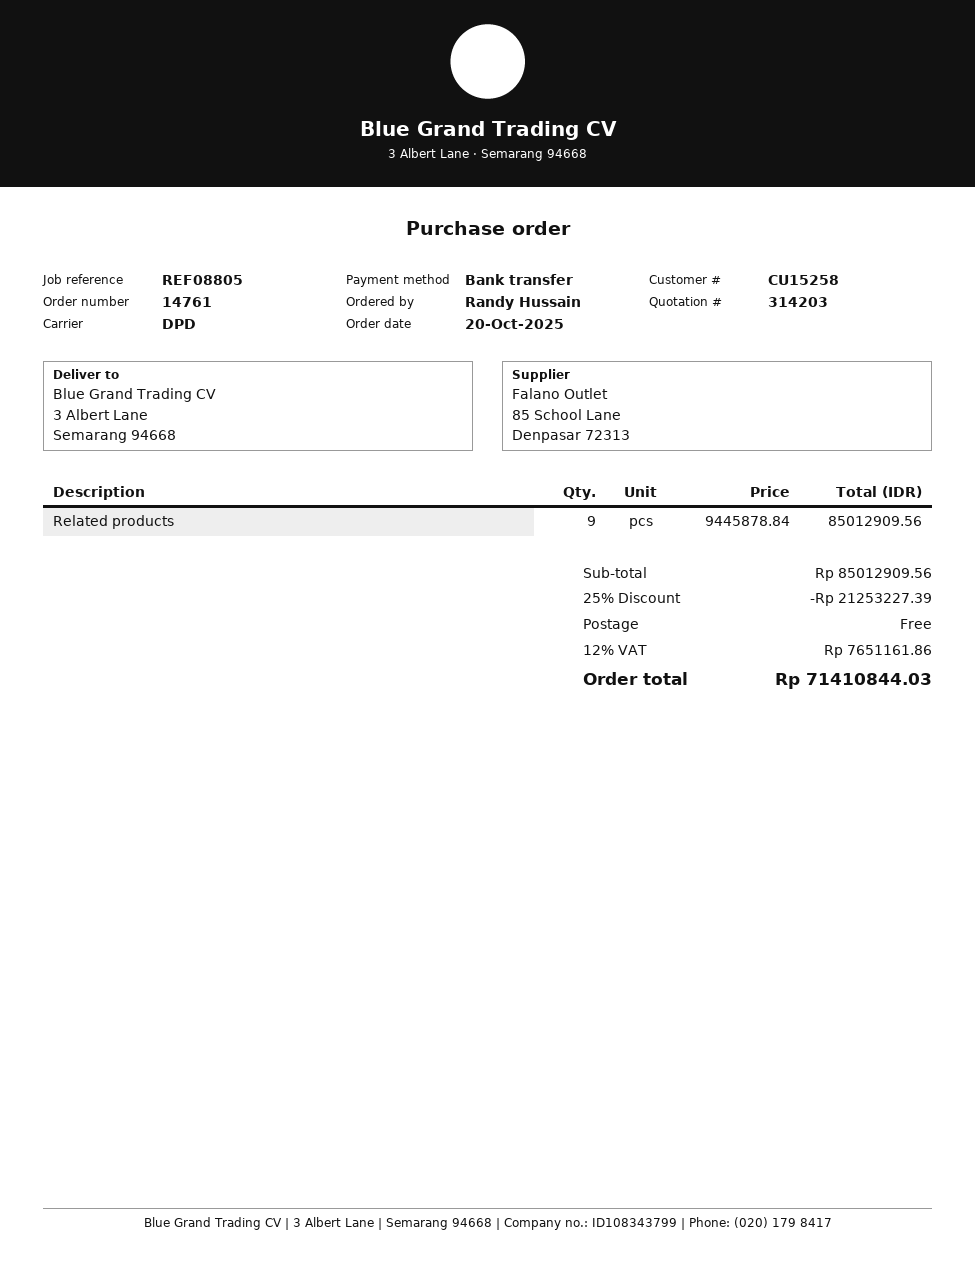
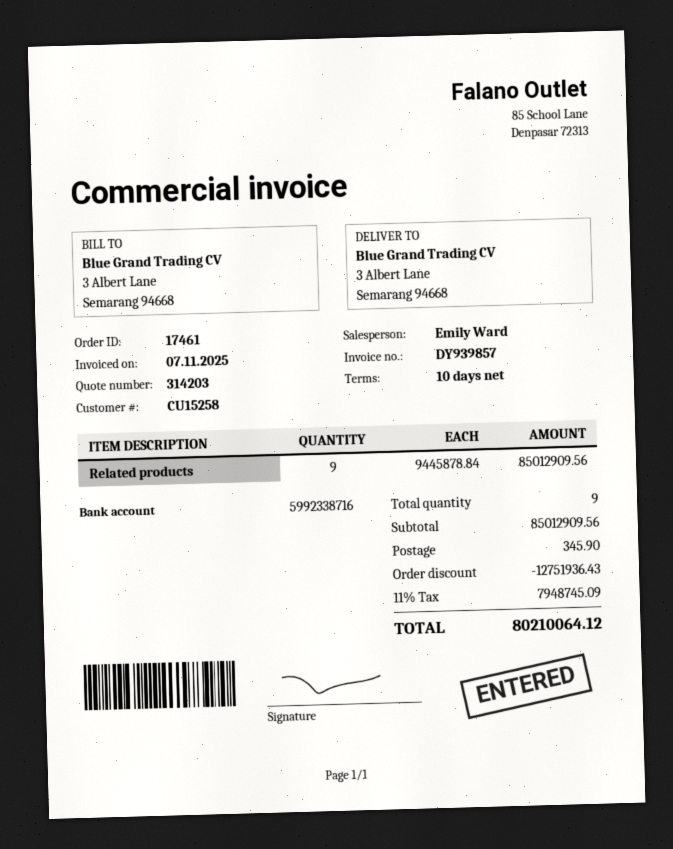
order number: 14761 -> 17461
discount: 21253227.39 -> 12751936.43
shipping: 0.00 -> 345.90
tax: 12% = 7651161.86 -> 11% = 7948745.09
total: 71410844.03 -> 80210064.12

